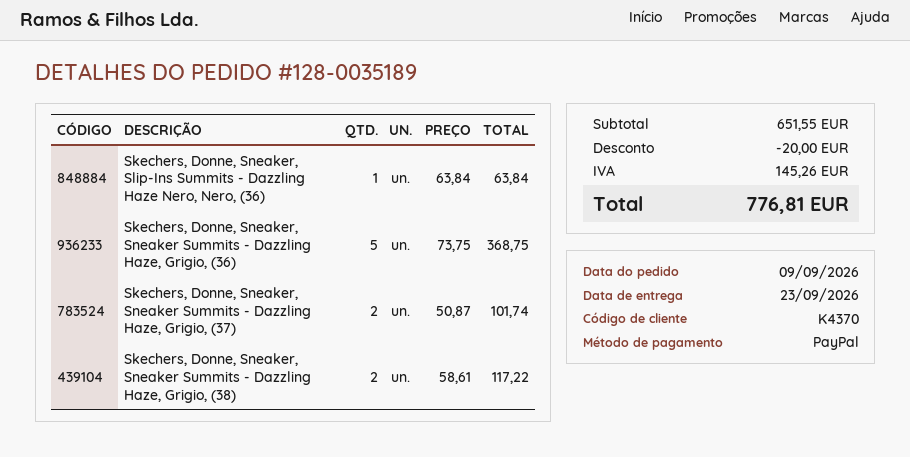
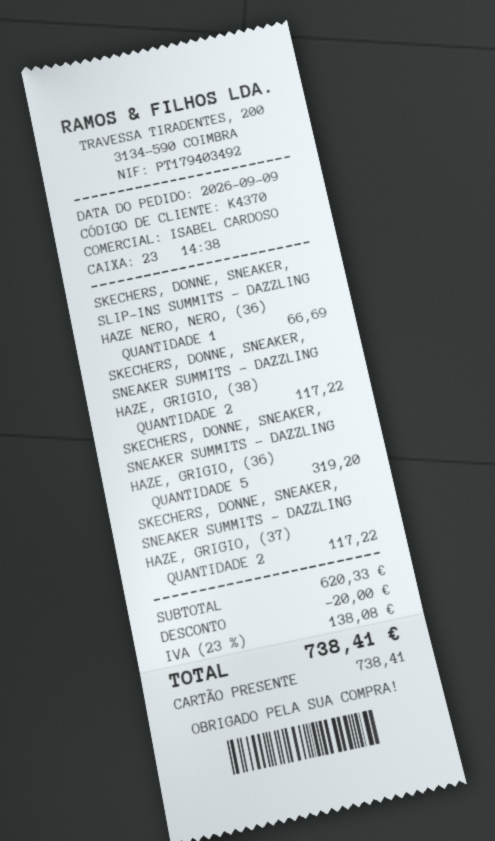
payment method: PayPal -> gift card
Skechers, Donne, Sneaker, Slip-Ins Summits - Dazzling Haze Nero, Nero, (36): 1 for 63.84 -> 1 for 66.69
Skechers, Donne, Sneaker, Sneaker Summits - Dazzling Haze, Grigio, (36): 5 for 368.75 -> 5 for 319.20
Skechers, Donne, Sneaker, Sneaker Summits - Dazzling Haze, Grigio, (37): 2 for 101.74 -> 2 for 117.22
subtotal: 651.55 -> 620.33
tax: 145.26 -> 138.08
total: 776.81 -> 738.41

